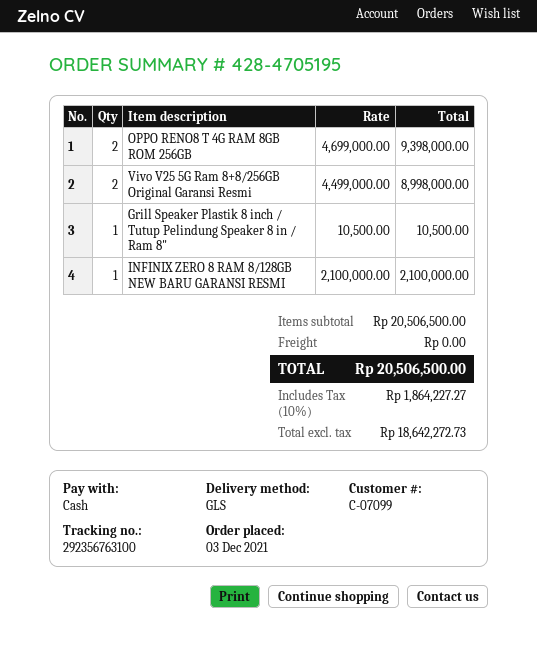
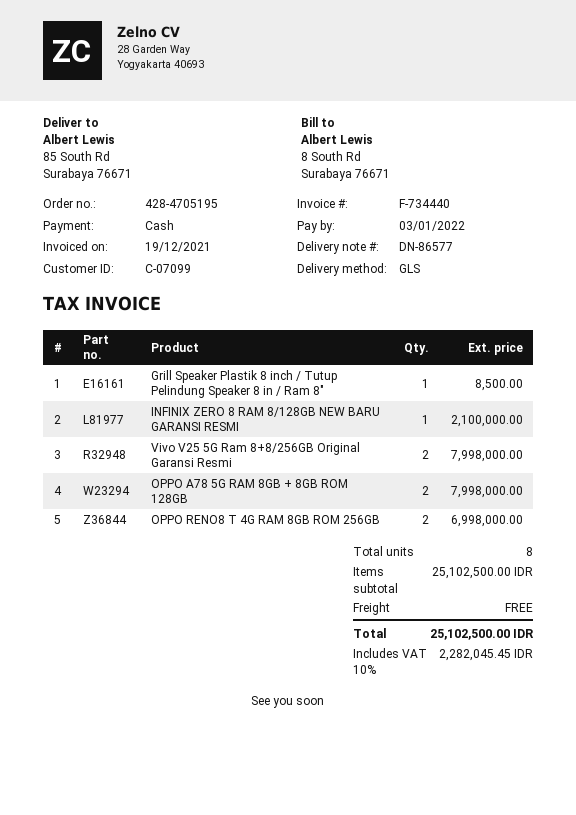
OPPO RENO8 T 4G RAM 8GB ROM 256GB: 2 for 9398000.00 -> 2 for 6998000.00
Vivo V25 5G Ram 8+8/256GB Original Garansi Resmi: 2 for 8998000.00 -> 2 for 7998000.00
Grill Speaker Plastik 8 inch / Tutup Pelindung Speaker 8 in / Ram 8": 1 for 10500.00 -> 1 for 8500.00
OPPO A78 5G RAM 8GB + 8GB ROM 128GB: none -> 2 for 7998000.00
subtotal: 20506500.00 -> 25102500.00
tax: 10% = 1864227.27 -> 10% = 2282045.45
total: 20506500.00 -> 25102500.00

